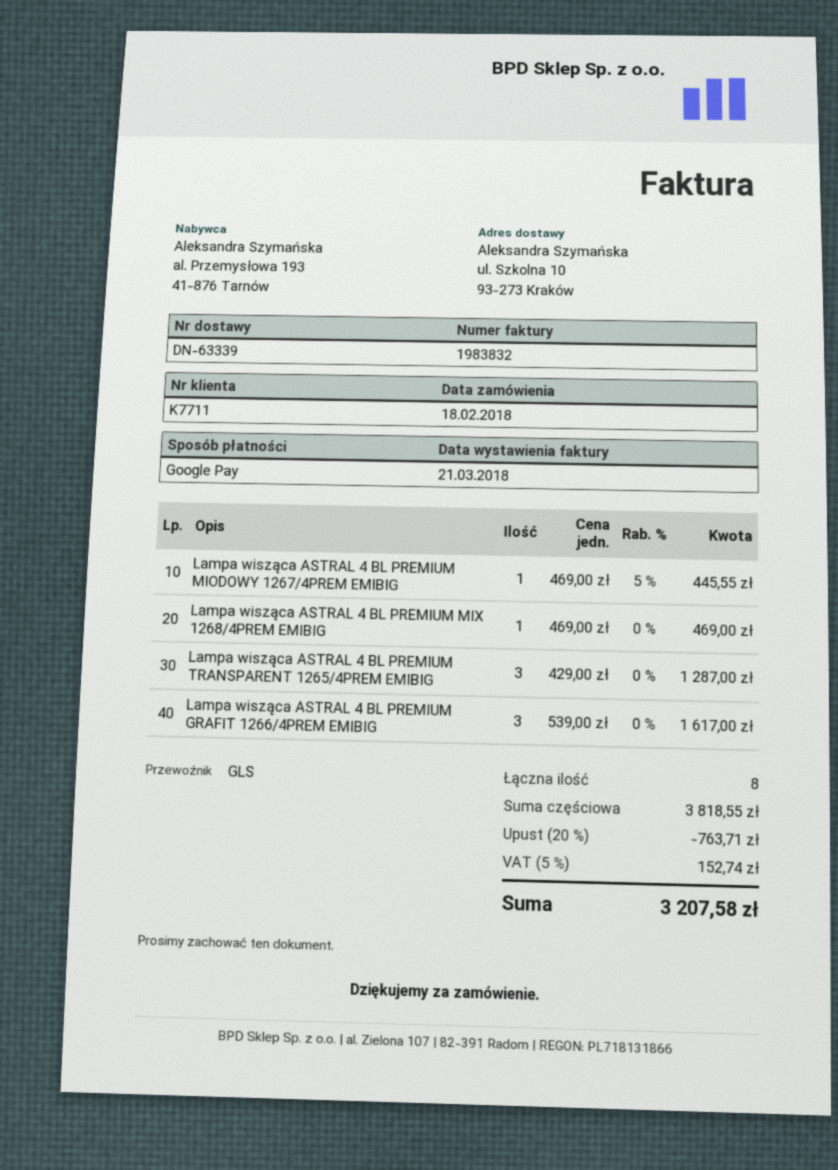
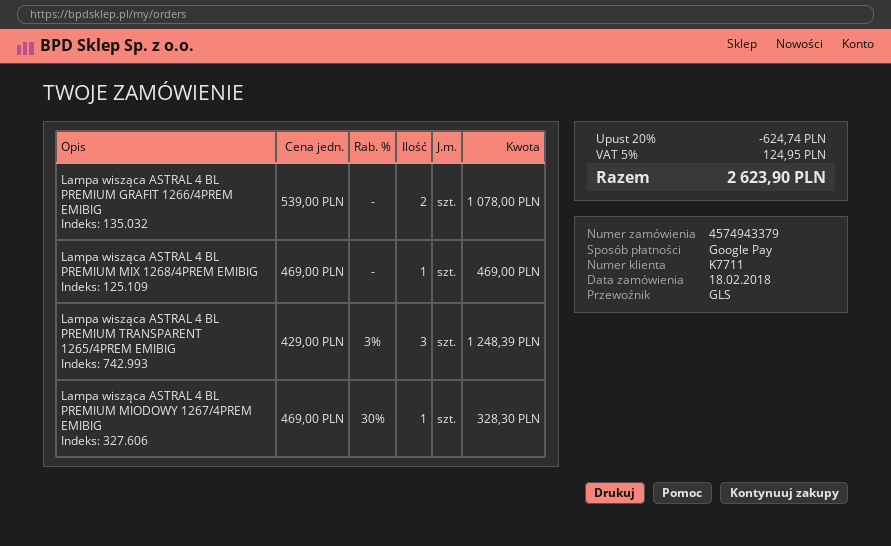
Lampa wisząca ASTRAL 4 BL PREMIUM MIODOWY 1267/4PREM EMIBIG: 1 x 469.00 - 5% = 445.55 -> 1 x 469.00 - 30% = 328.30
Lampa wisząca ASTRAL 4 BL PREMIUM TRANSPARENT 1265/4PREM EMIBIG: 3 x 429.00 = 1287.00 -> 3 x 429.00 - 3% = 1248.39
Lampa wisząca ASTRAL 4 BL PREMIUM GRAFIT 1266/4PREM EMIBIG: 3 x 539.00 = 1617.00 -> 2 x 539.00 = 1078.00
discount: 20% = 763.71 -> 20% = 624.74
tax: 5% = 152.74 -> 5% = 124.95
total: 3207.58 -> 2623.90

